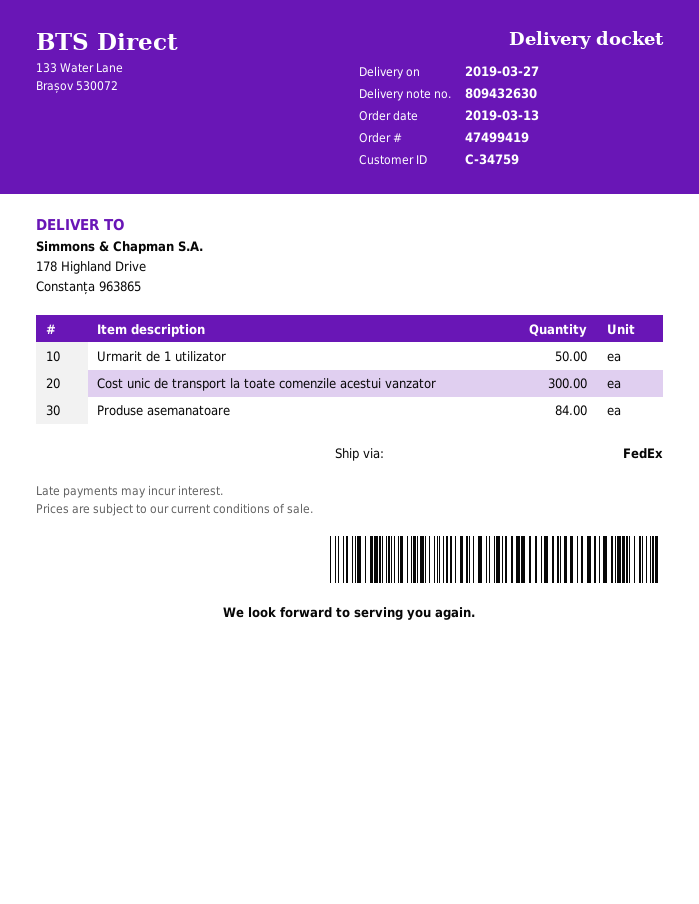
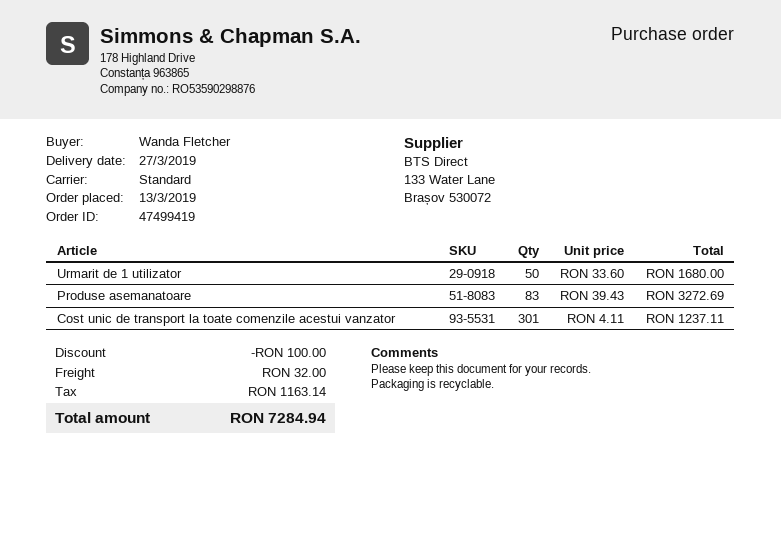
shipping method: FedEx -> standard
Cost unic de transport la toate comenzile acestui vanzator: 300 -> 301
Produse asemanatoare: 84 -> 83

